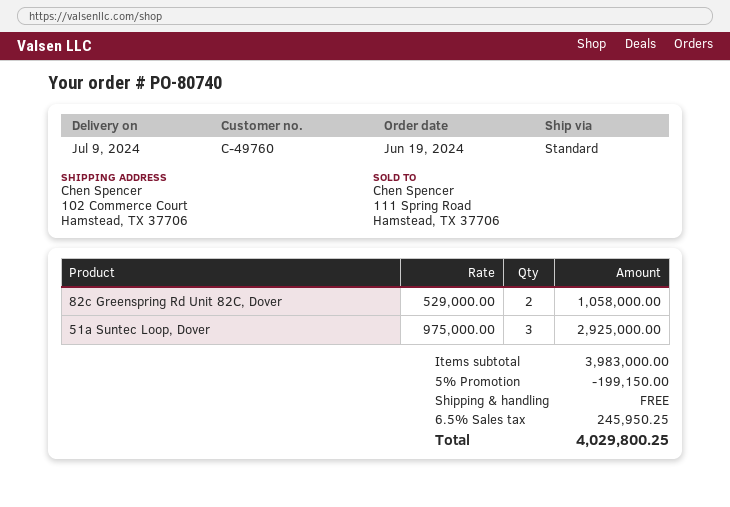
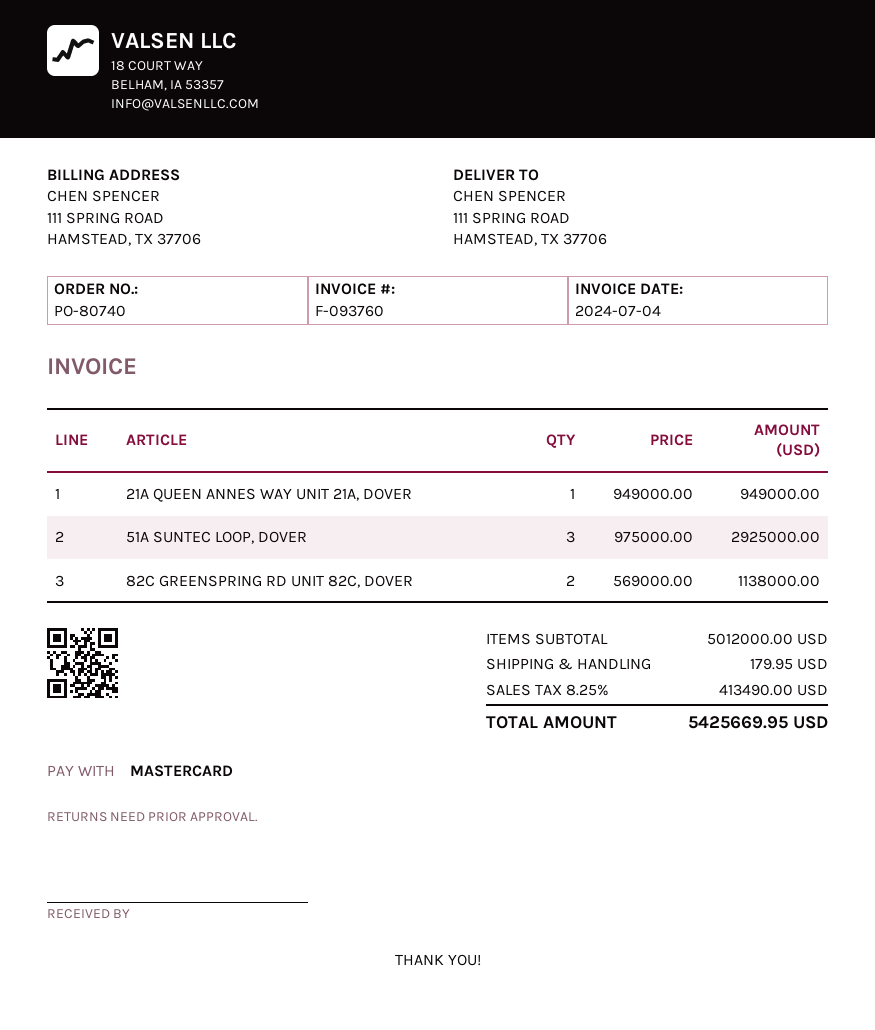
ship to: 102 Commerce Court, Hamstead, TX 37706 -> 111 SPRING ROAD, HAMSTEAD, TX 37706
82c Greenspring Rd Unit 82C, Dover: 2 x 529000.00 = 1058000.00 -> 2 x 569000.00 = 1138000.00
21A QUEEN ANNES WAY UNIT 21A, DOVER: none -> 1 x 949000.00 = 949000.00
subtotal: 3983000.00 -> 5012000.00
discount: 5% = 199150.00 -> none
shipping: 0.00 -> 179.95
tax: 6.5% = 245950.25 -> 8.25% = 413490.00
total: 4029800.25 -> 5425669.95

